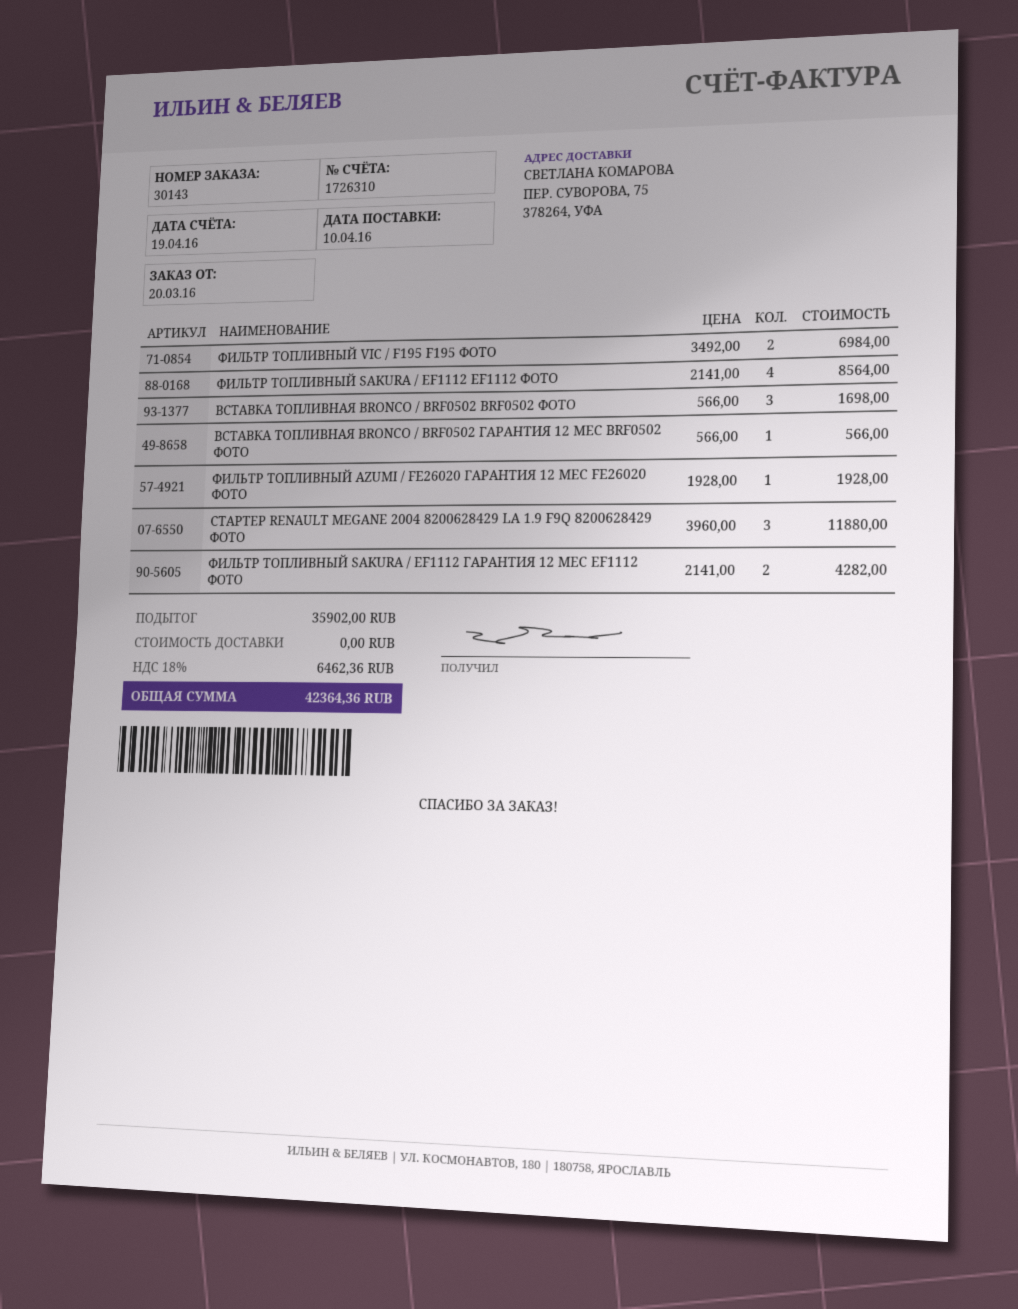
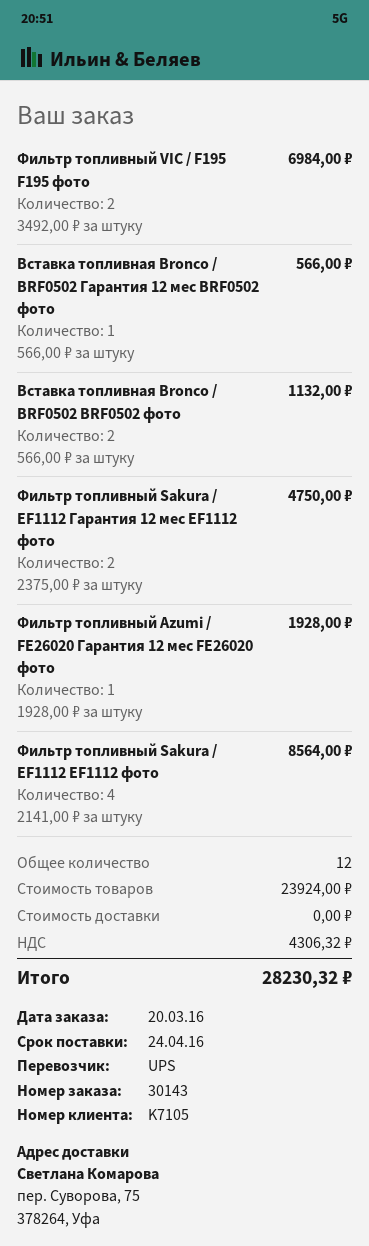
delivery date: 2016-04-10 -> 2016-04-24
ВСТАВКА ТОПЛИВНАЯ BRONCO / BRF0502 BRF0502 ФОТО: 3 x 566.00 = 1698.00 -> 2 x 566.00 = 1132.00
СТАРТЕР RENAULT MEGANE 2004 8200628429 LA 1.9 F9Q 8200628429 ФОТО: 3 x 3960.00 = 11880.00 -> none
ФИЛЬТР ТОПЛИВНЫЙ SAKURA / EF1112 ГАРАНТИЯ 12 МЕС EF1112 ФОТО: 2 x 2141.00 = 4282.00 -> 2 x 2375.00 = 4750.00
subtotal: 35902.00 -> 23924.00
tax: 6462.36 -> 4306.32
total: 42364.36 -> 28230.32

